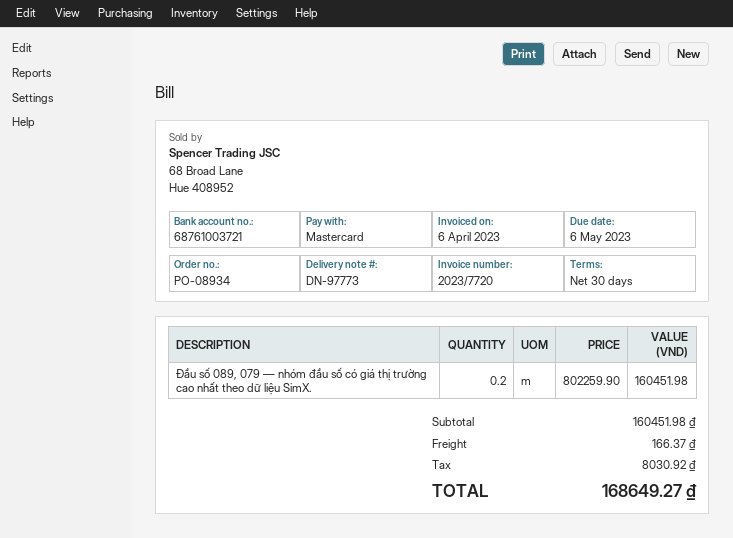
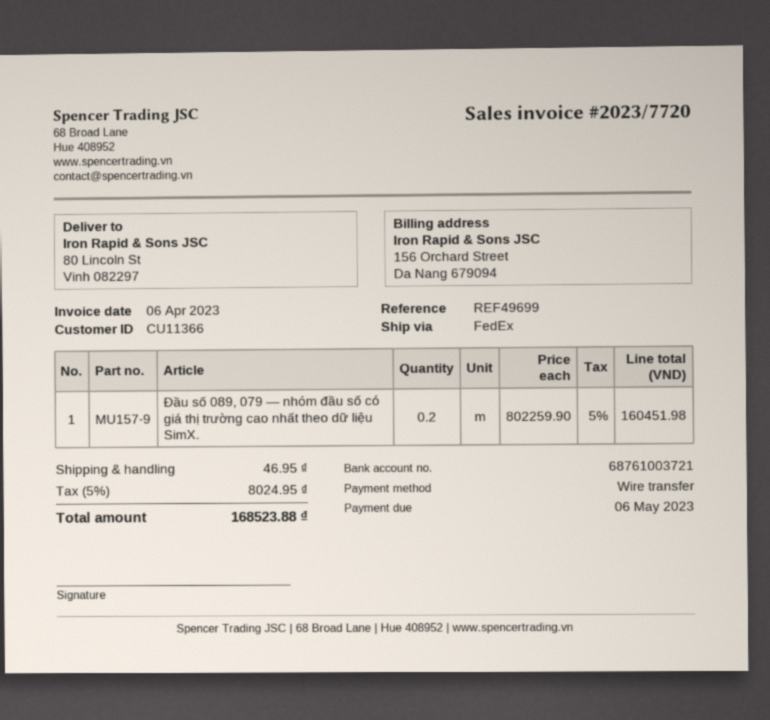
payment method: Mastercard -> bank transfer
shipping: 166.37 -> 46.95
tax: 8030.92 -> 8024.95
total: 168649.27 -> 168523.88

